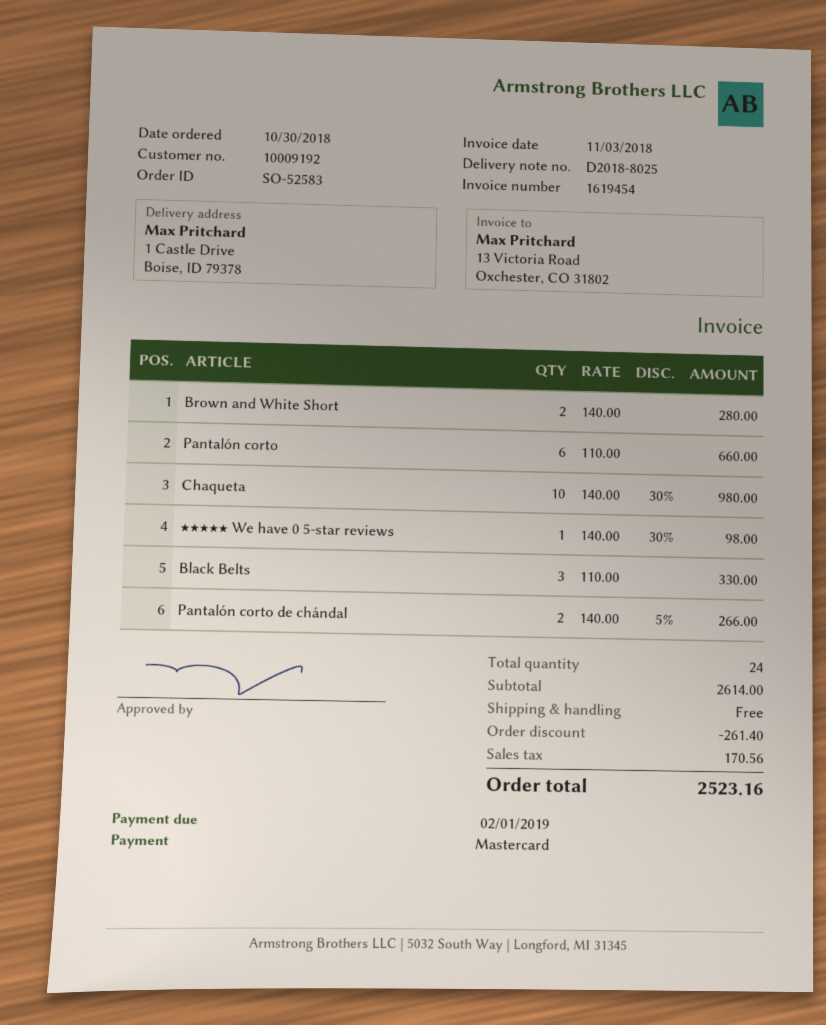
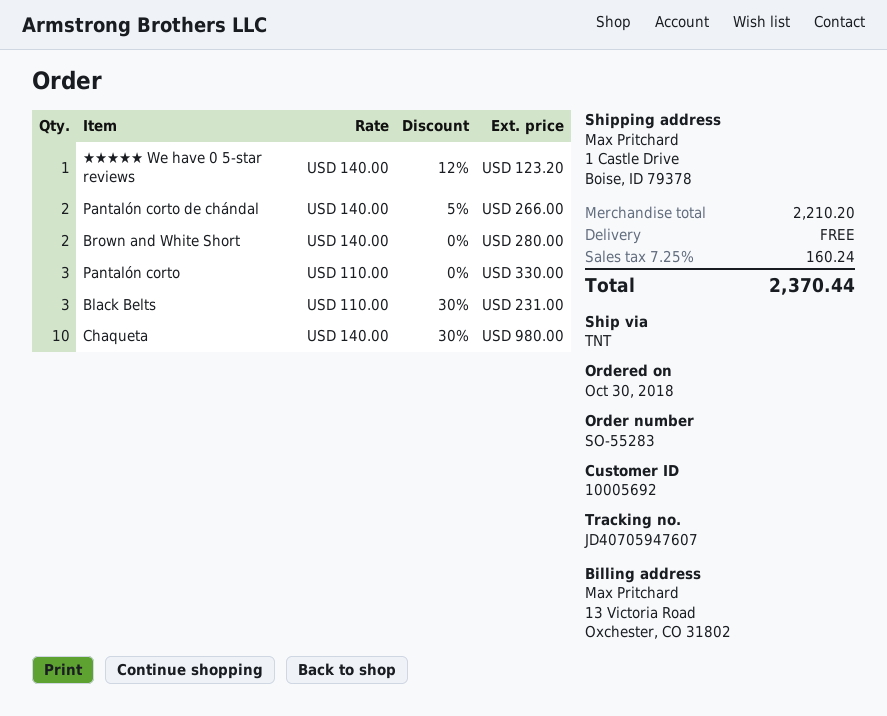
order number: SO-52583 -> SO-55283
customer number: 10009192 -> 10005692
Pantalón corto: 6 x 110.00 = 660.00 -> 3 x 110.00 = 330.00
★★★★★ We have 0 5-star reviews: 1 x 140.00 - 30% = 98.00 -> 1 x 140.00 - 12% = 123.20
Black Belts: 3 x 110.00 = 330.00 -> 3 x 110.00 - 30% = 231.00
subtotal: 2614.00 -> 2210.20
discount: 261.40 -> none
tax: 170.56 -> 160.24
total: 2523.16 -> 2370.44

